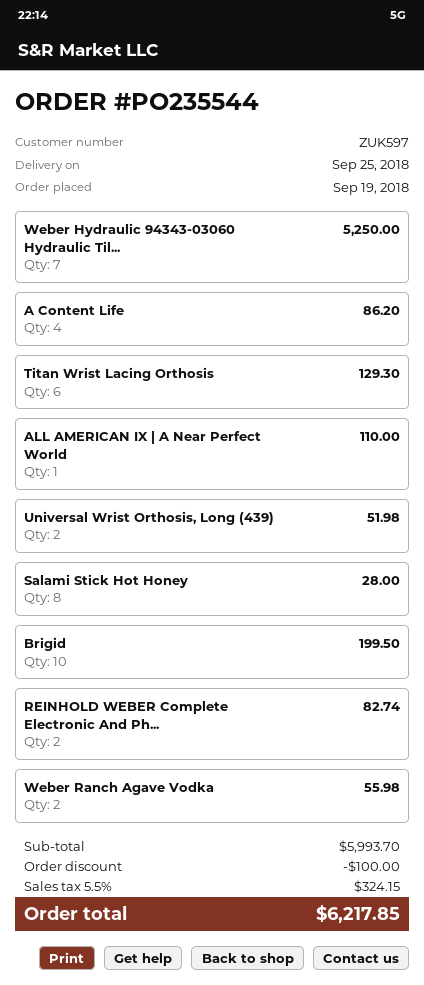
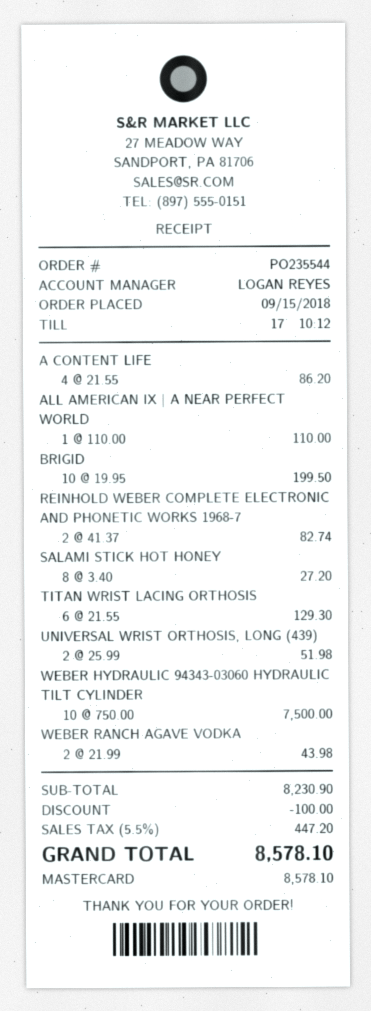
order date: 2018-09-19 -> 2018-09-15
Weber Hydraulic 94343-03060 Hydraulic Til...: 7 for 5250.00 -> 10 for 7500.00
Salami Stick Hot Honey: 8 for 28.00 -> 8 for 27.20
Weber Ranch Agave Vodka: 2 for 55.98 -> 2 for 43.98
subtotal: 5993.70 -> 8230.90
tax: 5.5% = 324.15 -> 5.5% = 447.20
total: 6217.85 -> 8578.10

